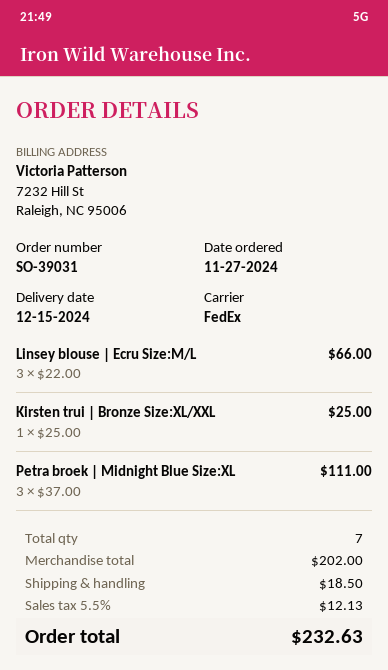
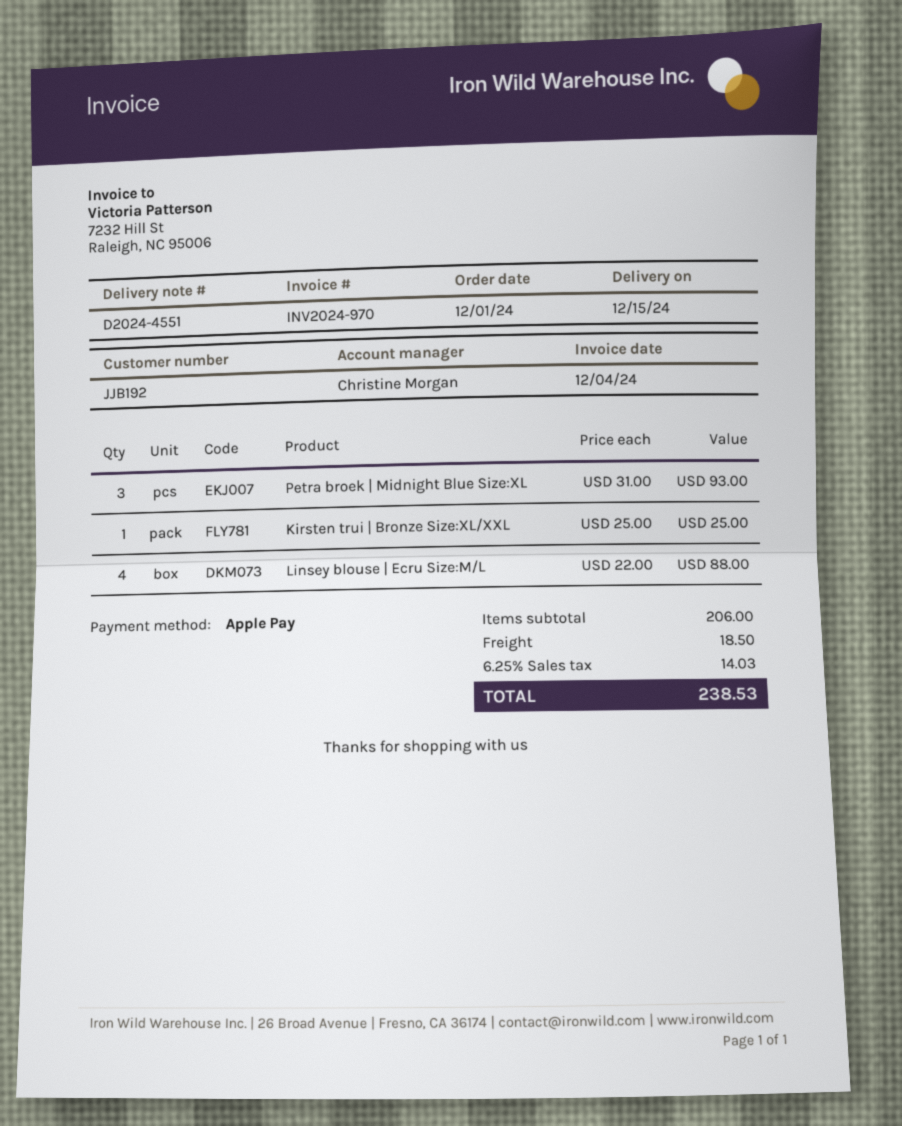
order date: 2024-11-27 -> 2024-12-01
Linsey blouse | Ecru Size:M/L: 3 x 22.00 = 66.00 -> 4 x 22.00 = 88.00
Petra broek | Midnight Blue Size:XL: 3 x 37.00 = 111.00 -> 3 x 31.00 = 93.00
subtotal: 202.00 -> 206.00
tax: 5.5% = 12.13 -> 6.25% = 14.03
total: 232.63 -> 238.53

